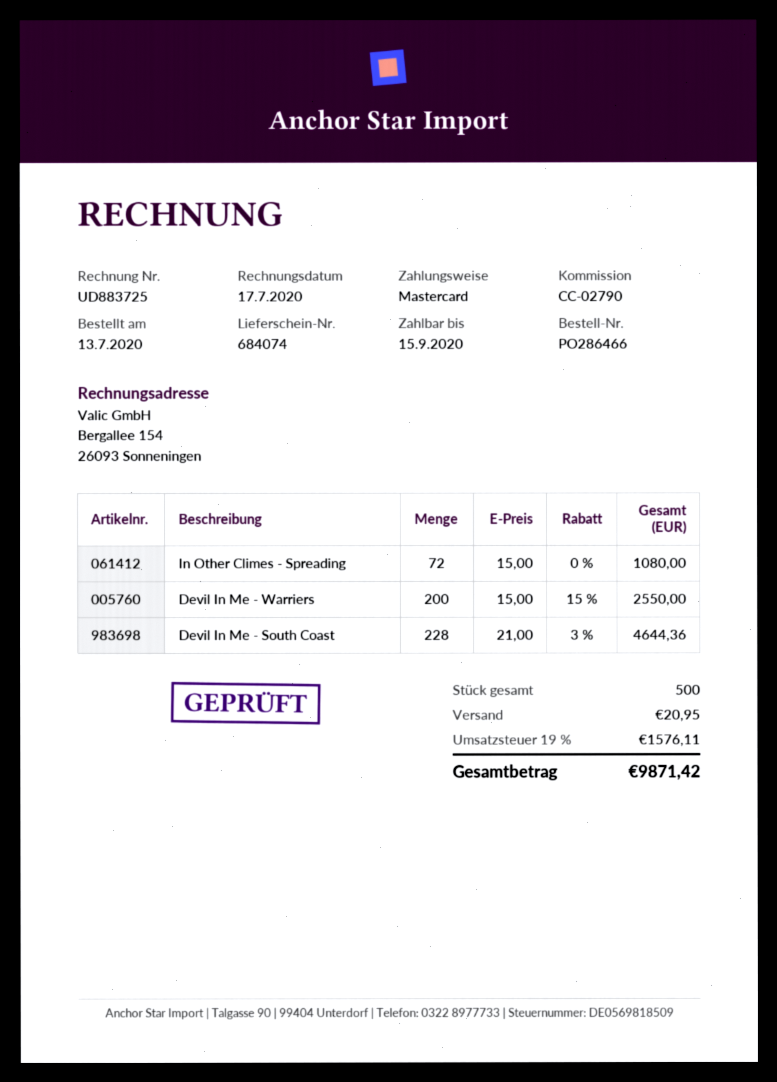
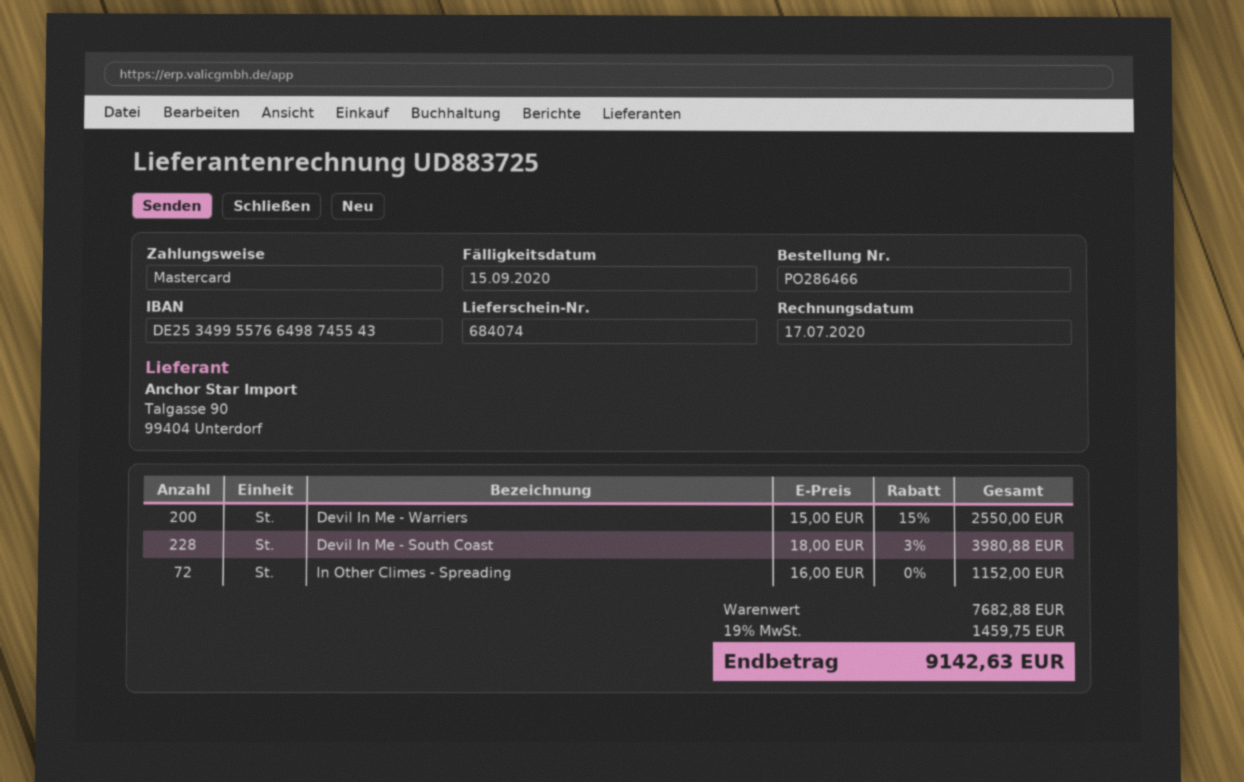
In Other Climes - Spreading: 72 x 15.00 = 1080.00 -> 72 x 16.00 = 1152.00
Devil In Me - South Coast: 228 x 21.00 - 3% = 4644.36 -> 228 x 18.00 - 3% = 3980.88
shipping: 20.95 -> none
tax: 19% = 1576.11 -> 19% = 1459.75
total: 9871.42 -> 9142.63

